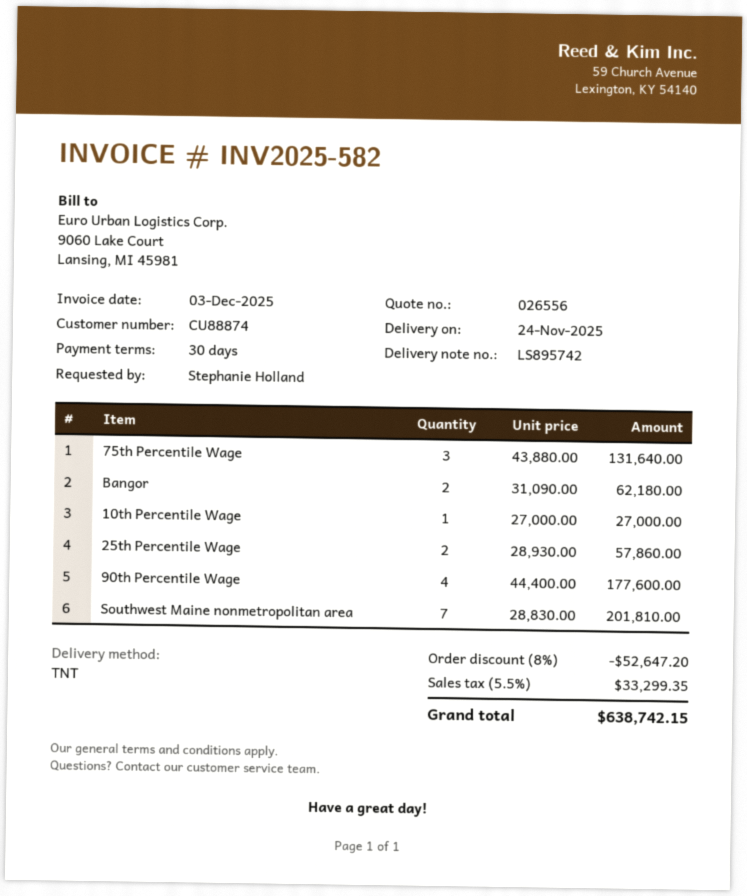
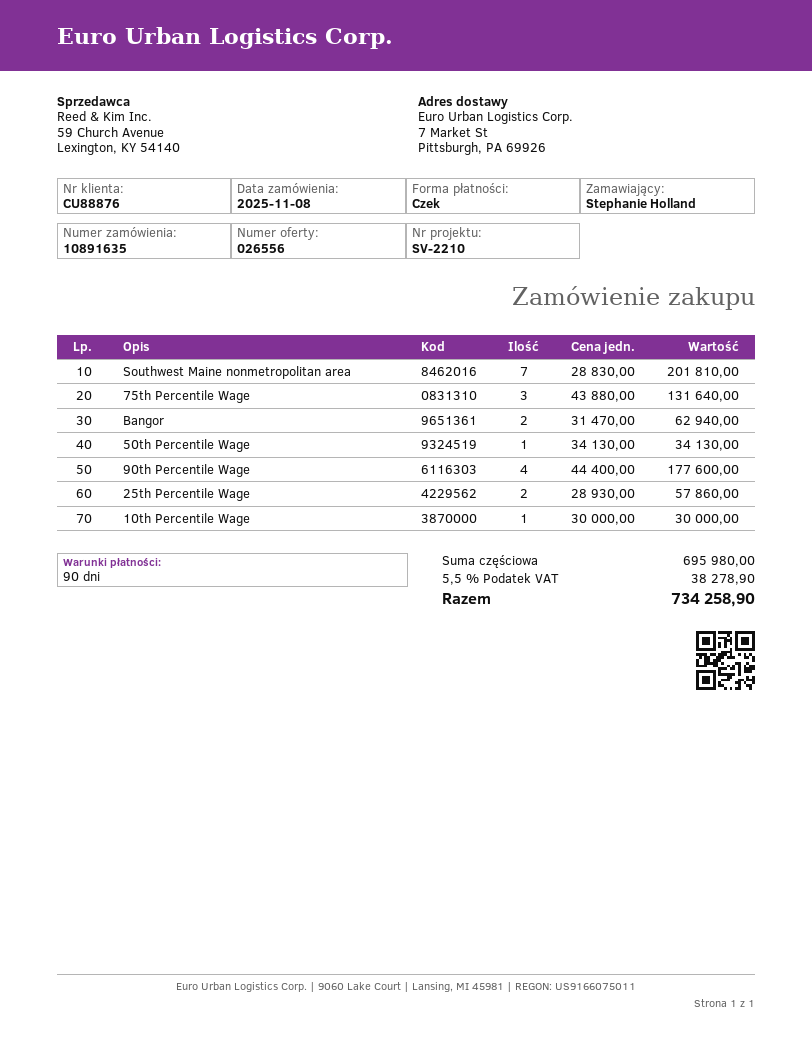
payment terms: 30 days -> 90 days
customer number: CU88874 -> CU88876
Bangor: 2 x 31090.00 = 62180.00 -> 2 x 31470.00 = 62940.00
10th Percentile Wage: 1 x 27000.00 = 27000.00 -> 1 x 30000.00 = 30000.00
50th Percentile Wage: none -> 1 x 34130.00 = 34130.00
discount: 8% = 52647.20 -> none
tax: 5.5% = 33299.35 -> 5.5% = 38278.90
total: 638742.15 -> 734258.90

